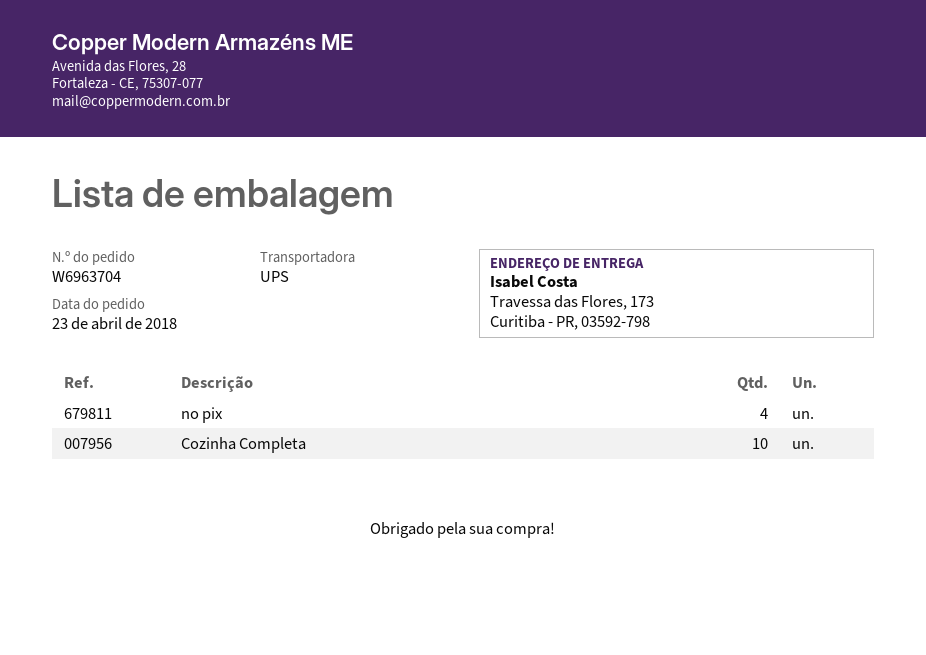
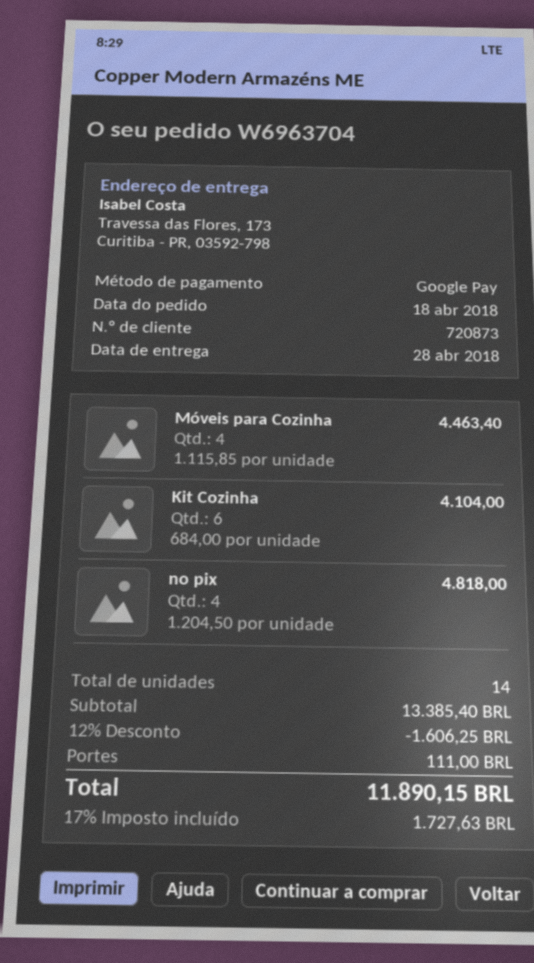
order date: 2018-04-23 -> 2018-04-18
Cozinha Completa: 10 -> none
Móveis para Cozinha: none -> 4
Kit Cozinha: none -> 6

